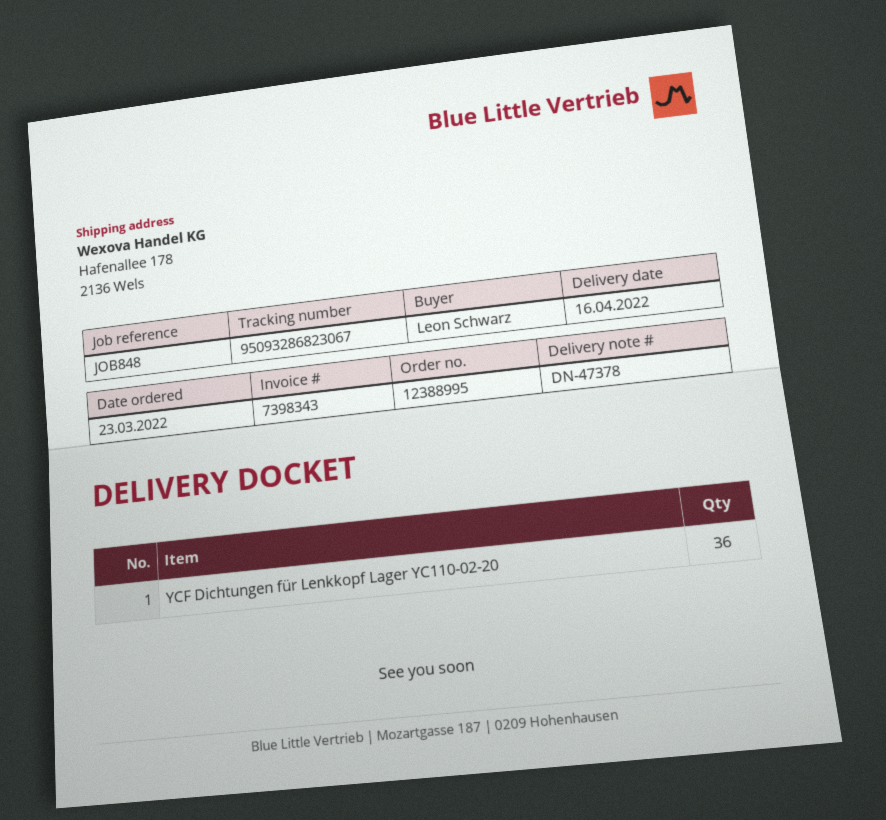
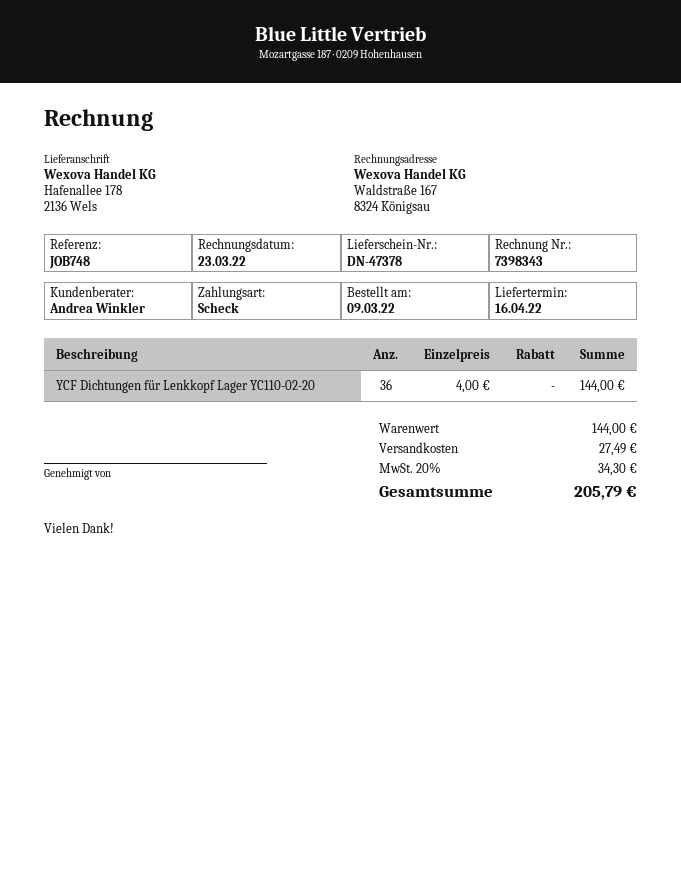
order date: 2022-03-23 -> 2022-03-09
reference: JOB848 -> JOB748

